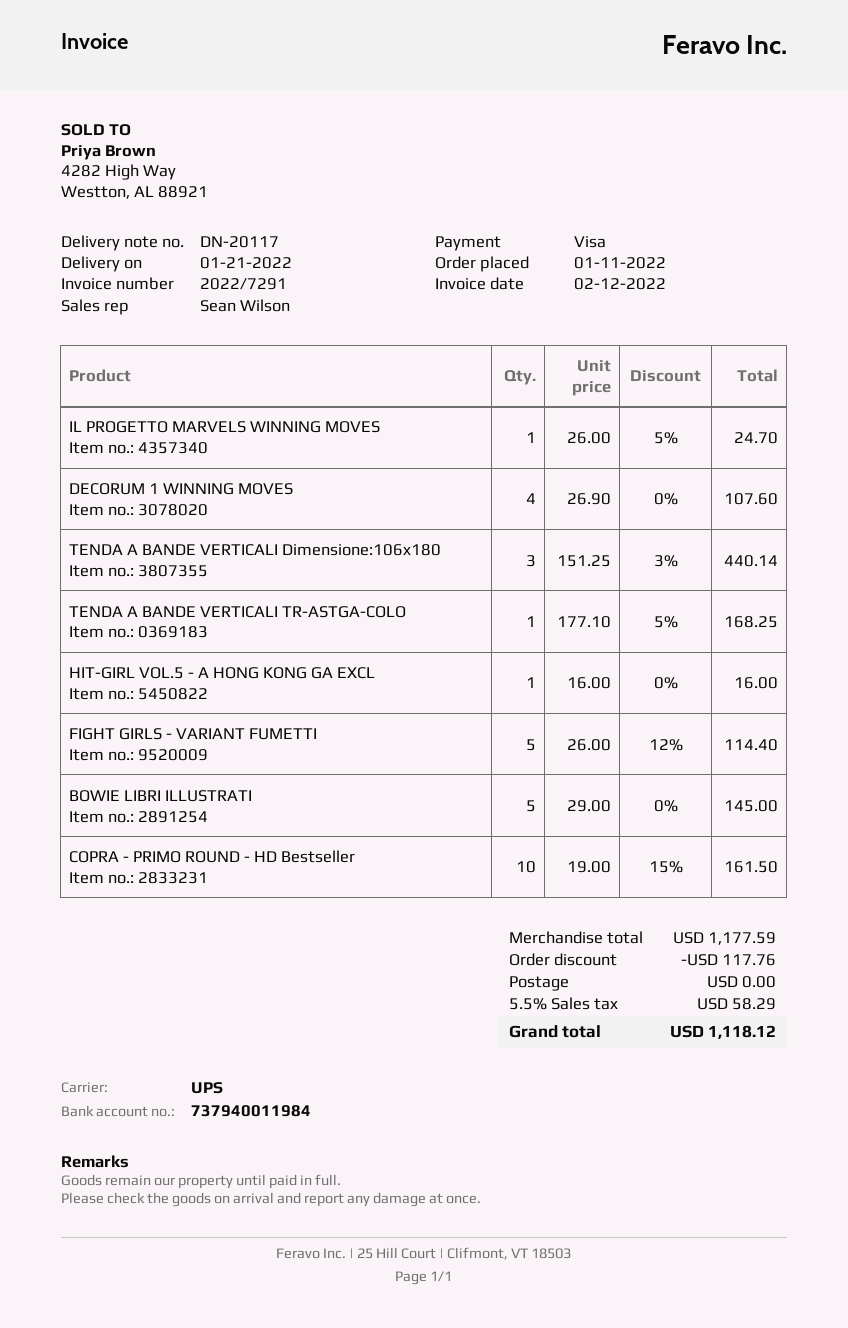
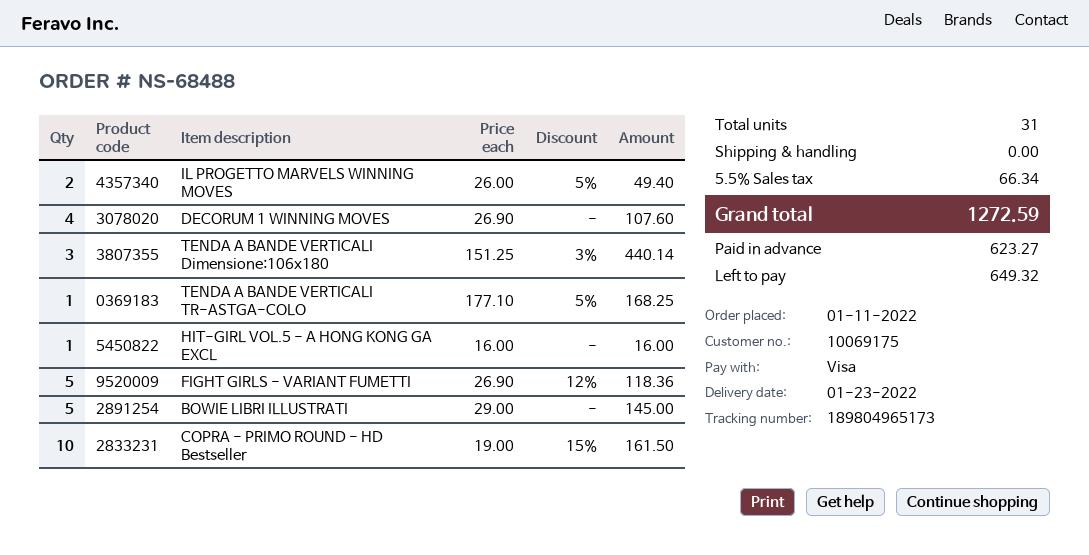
delivery date: 2022-01-21 -> 2022-01-23
IL PROGETTO MARVELS WINNING MOVES: 1 x 26.00 - 5% = 24.70 -> 2 x 26.00 - 5% = 49.40
FIGHT GIRLS - VARIANT FUMETTI: 5 x 26.00 - 12% = 114.40 -> 5 x 26.90 - 12% = 118.36
discount: 117.76 -> none
tax: 5.5% = 58.29 -> 5.5% = 66.34
total: 1118.12 -> 1272.59

